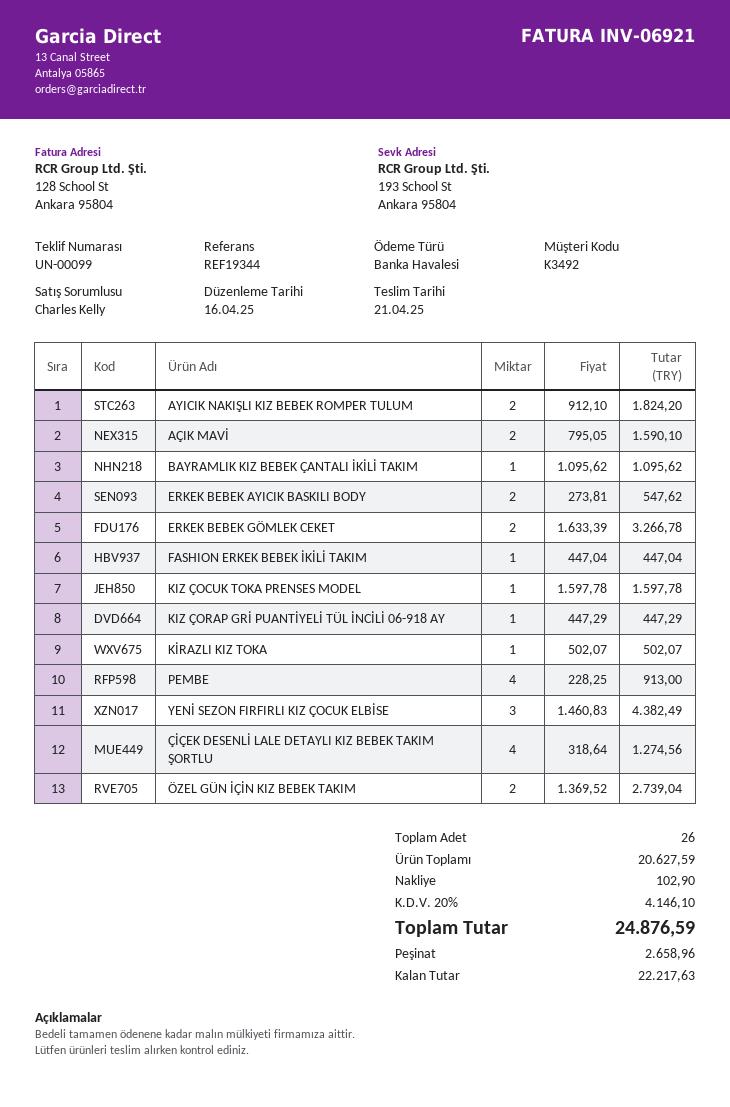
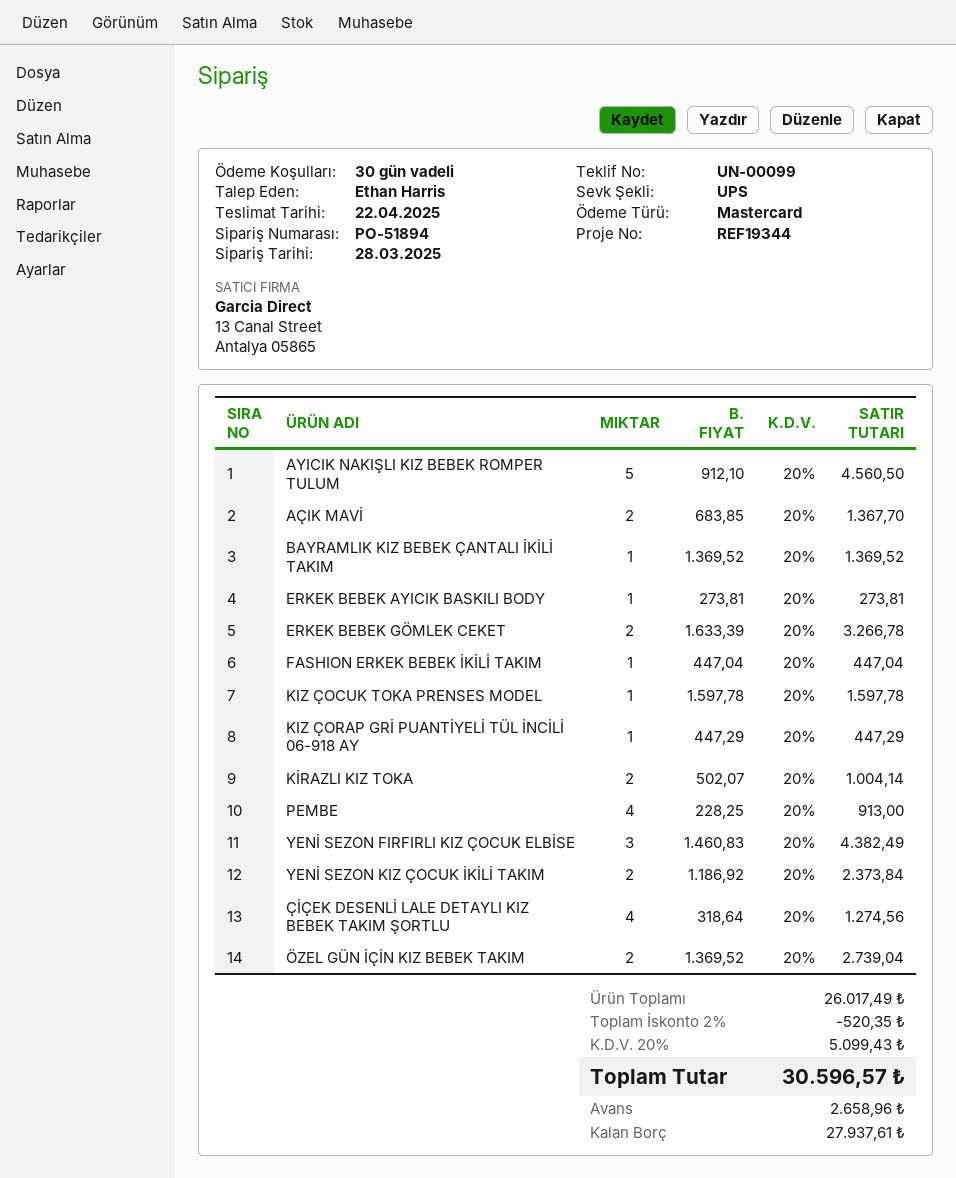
delivery date: 2025-04-21 -> 2025-04-22
payment method: bank transfer -> Mastercard
AYICIK NAKIŞLI KIZ BEBEK ROMPER TULUM: 2 x 912.10 = 1824.20 -> 5 x 912.10 = 4560.50
AÇIK MAVİ: 2 x 795.05 = 1590.10 -> 2 x 683.85 = 1367.70
BAYRAMLIK KIZ BEBEK ÇANTALI İKİLİ TAKIM: 1 x 1095.62 = 1095.62 -> 1 x 1369.52 = 1369.52
ERKEK BEBEK AYICIK BASKILI BODY: 2 x 273.81 = 547.62 -> 1 x 273.81 = 273.81
KİRAZLI KIZ TOKA: 1 x 502.07 = 502.07 -> 2 x 502.07 = 1004.14
YENİ SEZON KIZ ÇOCUK İKİLİ TAKIM: none -> 2 x 1186.92 = 2373.84
subtotal: 20627.59 -> 26017.49
discount: none -> 2% = 520.35
shipping: 102.90 -> none
tax: 20% = 4146.10 -> 20% = 5099.43
total: 24876.59 -> 30596.57
balance: 22217.63 -> 27937.61

